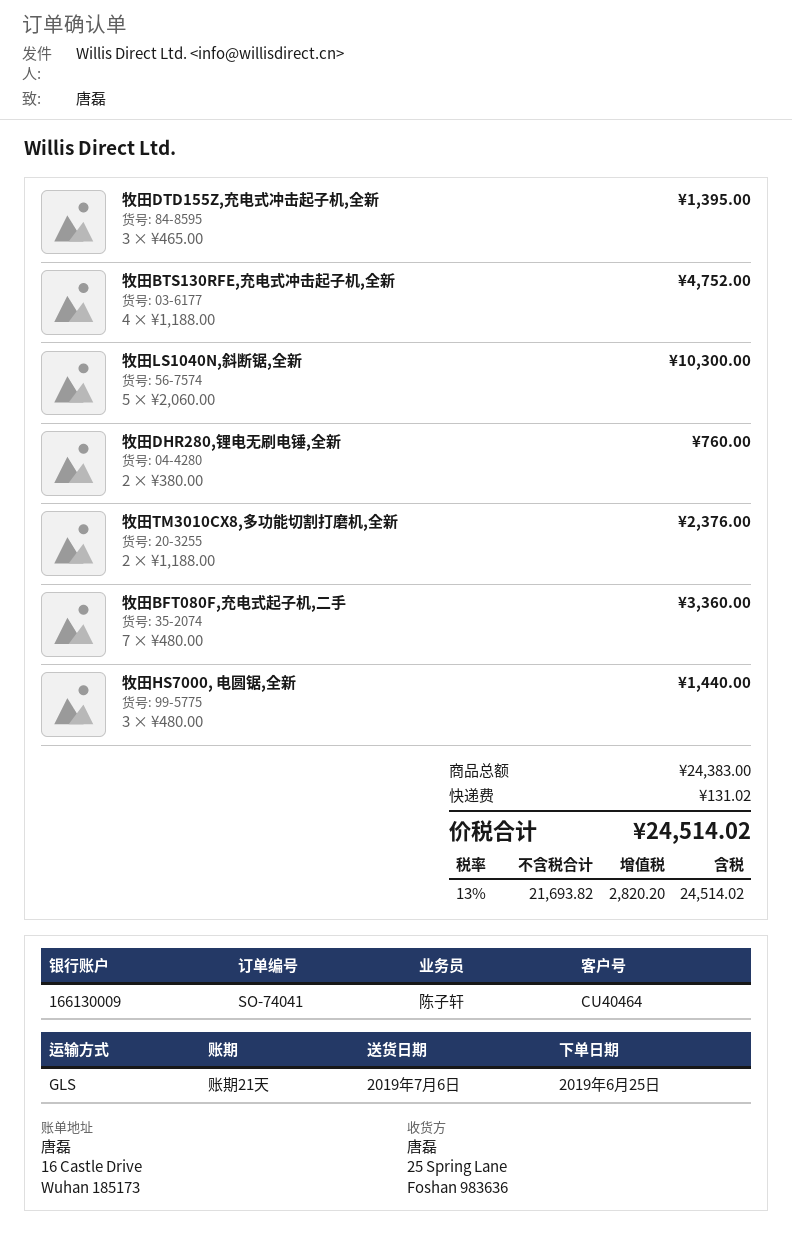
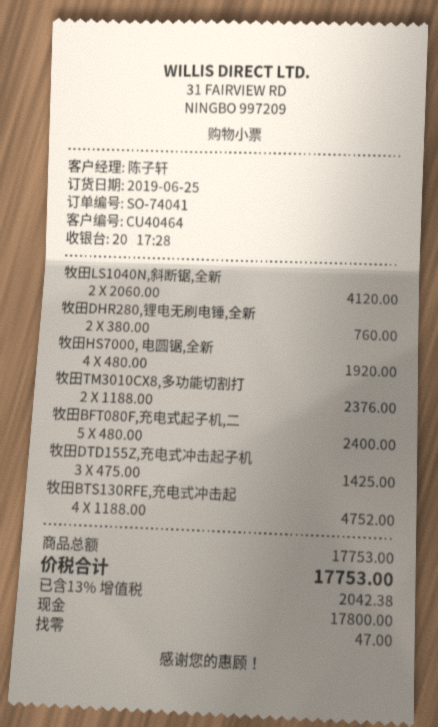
牧田DTD155Z,充电式冲击起子机,全新: 3 x 465.00 = 1395.00 -> 3 x 475.00 = 1425.00
牧田LS1040N,斜断锯,全新: 5 x 2060.00 = 10300.00 -> 2 x 2060.00 = 4120.00
牧田BFT080F,充电式起子机,二手: 7 x 480.00 = 3360.00 -> 5 x 480.00 = 2400.00
牧田HS7000, 电圆锯,全新: 3 x 480.00 = 1440.00 -> 4 x 480.00 = 1920.00
subtotal: 24383.00 -> 17753.00
shipping: 131.02 -> none
tax: 13% = 2820.20 -> 13% = 2042.38
total: 24514.02 -> 17753.00

